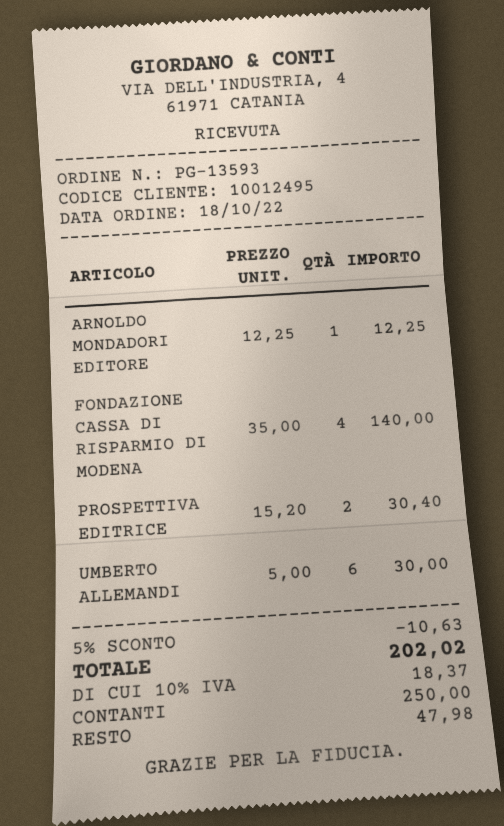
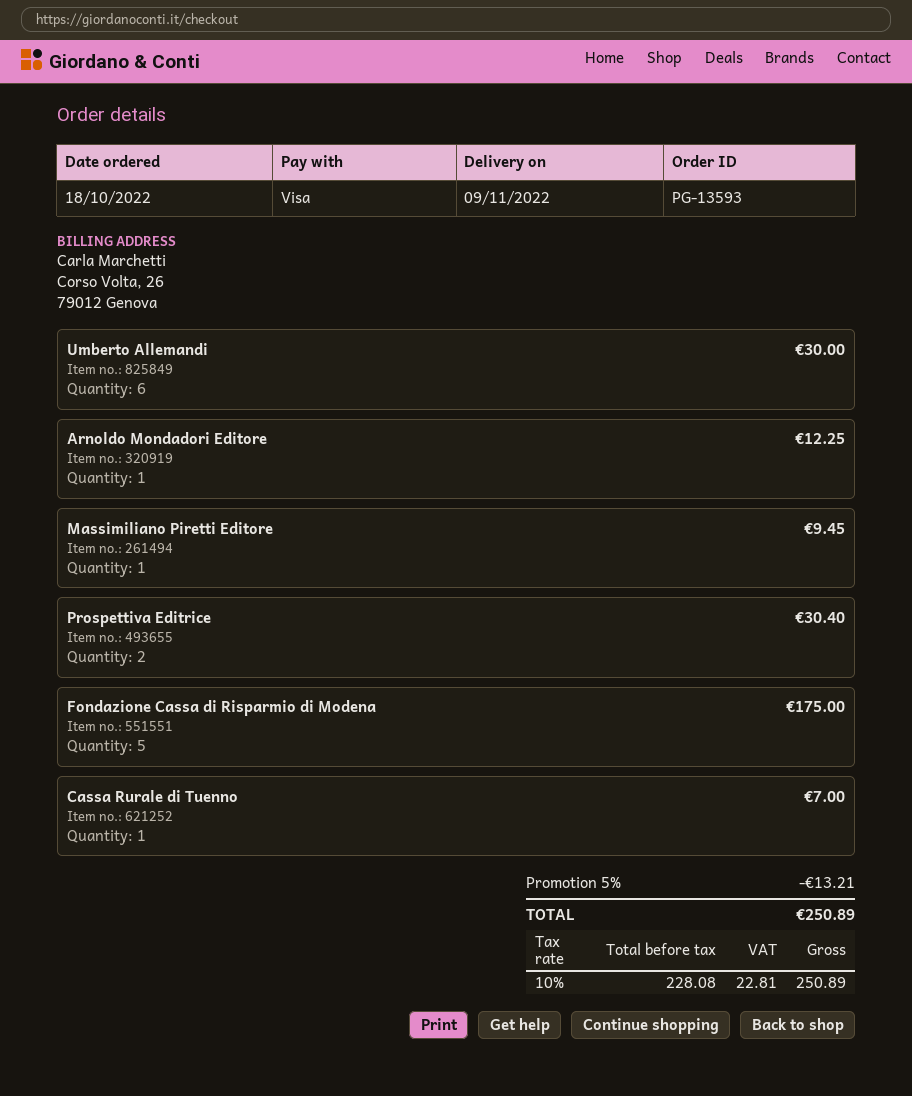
payment method: cash -> Visa
FONDAZIONE CASSA DI RISPARMIO DI MODENA: 4 for 140.00 -> 5 for 175.00
Massimiliano Piretti Editore: none -> 1 for 9.45
Cassa Rurale di Tuenno: none -> 1 for 7.00
discount: 5% = 10.63 -> 5% = 13.21
tax: 10% = 18.37 -> 10% = 22.81
total: 202.02 -> 250.89

